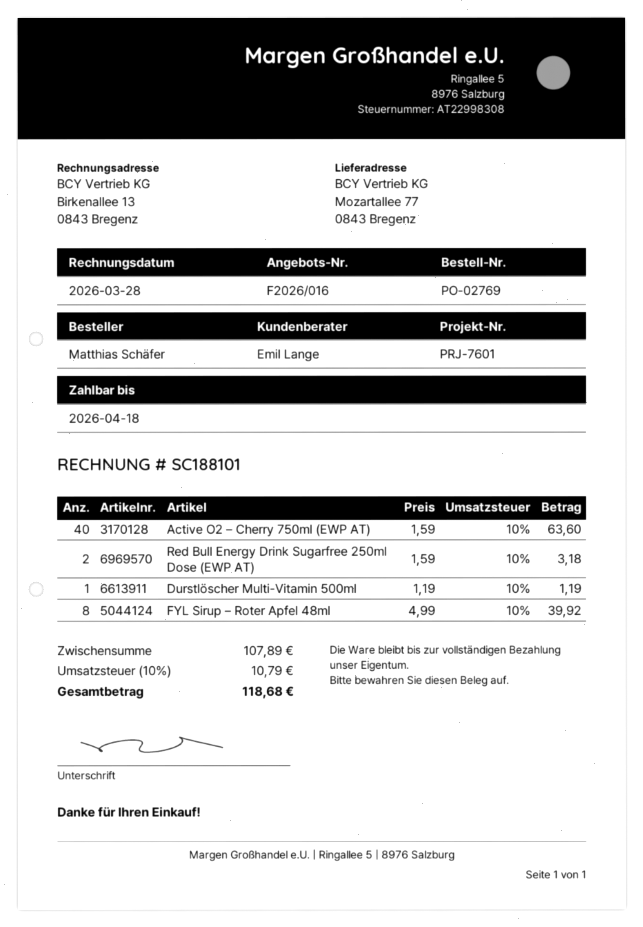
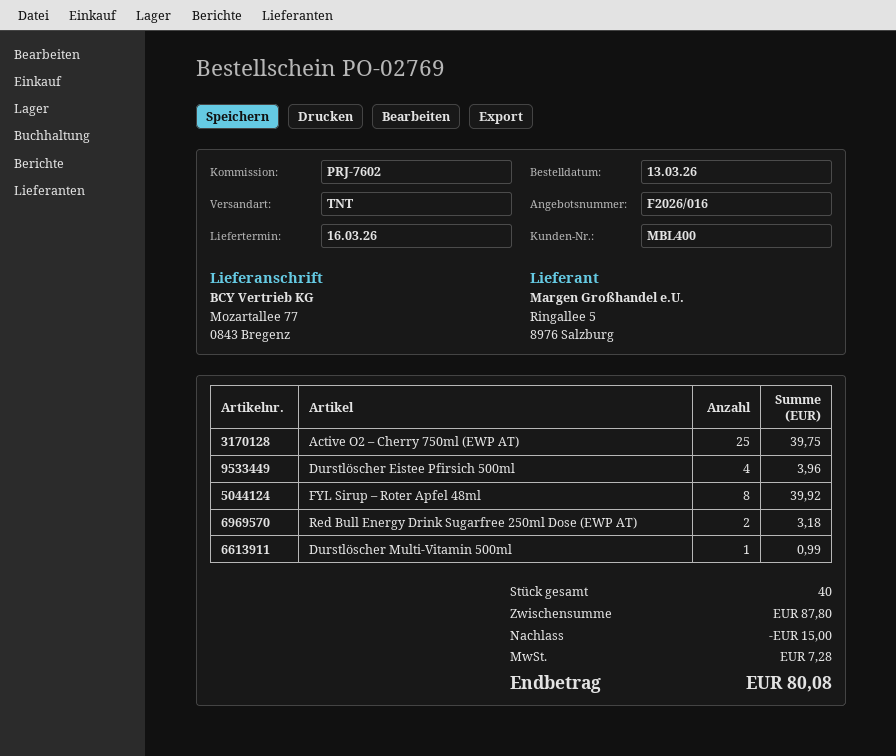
reference: PRJ-7601 -> PRJ-7602
Active O2 – Cherry 750ml (EWP AT): 40 for 63.60 -> 25 for 39.75
Durstlöscher Multi-Vitamin 500ml: 1 for 1.19 -> 1 for 0.99
Durstlöscher Eistee Pfirsich 500ml: none -> 4 for 3.96
subtotal: 107.89 -> 87.80
discount: none -> 15.00
tax: 10.79 -> 7.28
total: 118.68 -> 80.08

